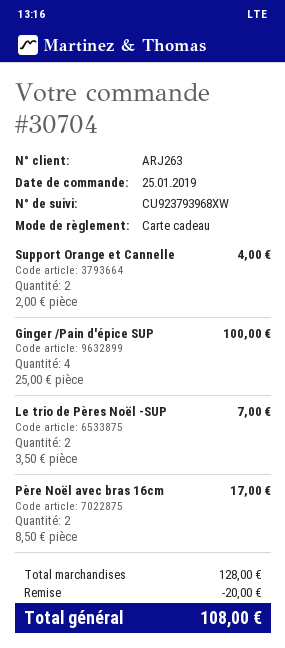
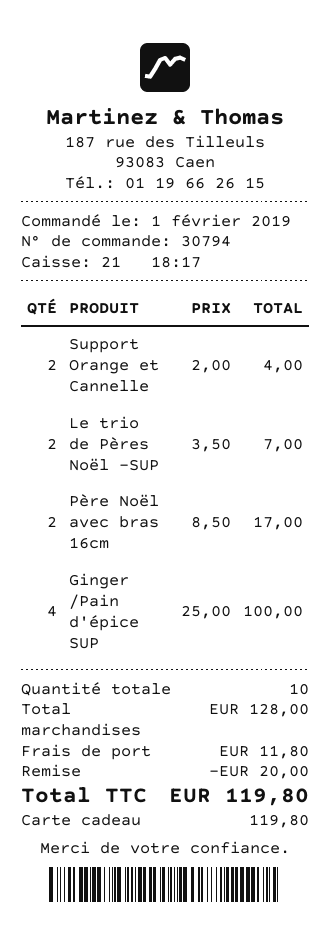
order number: 30704 -> 30794
order date: 2019-01-25 -> 2019-02-01
shipping: none -> 11.80
total: 108.00 -> 119.80

